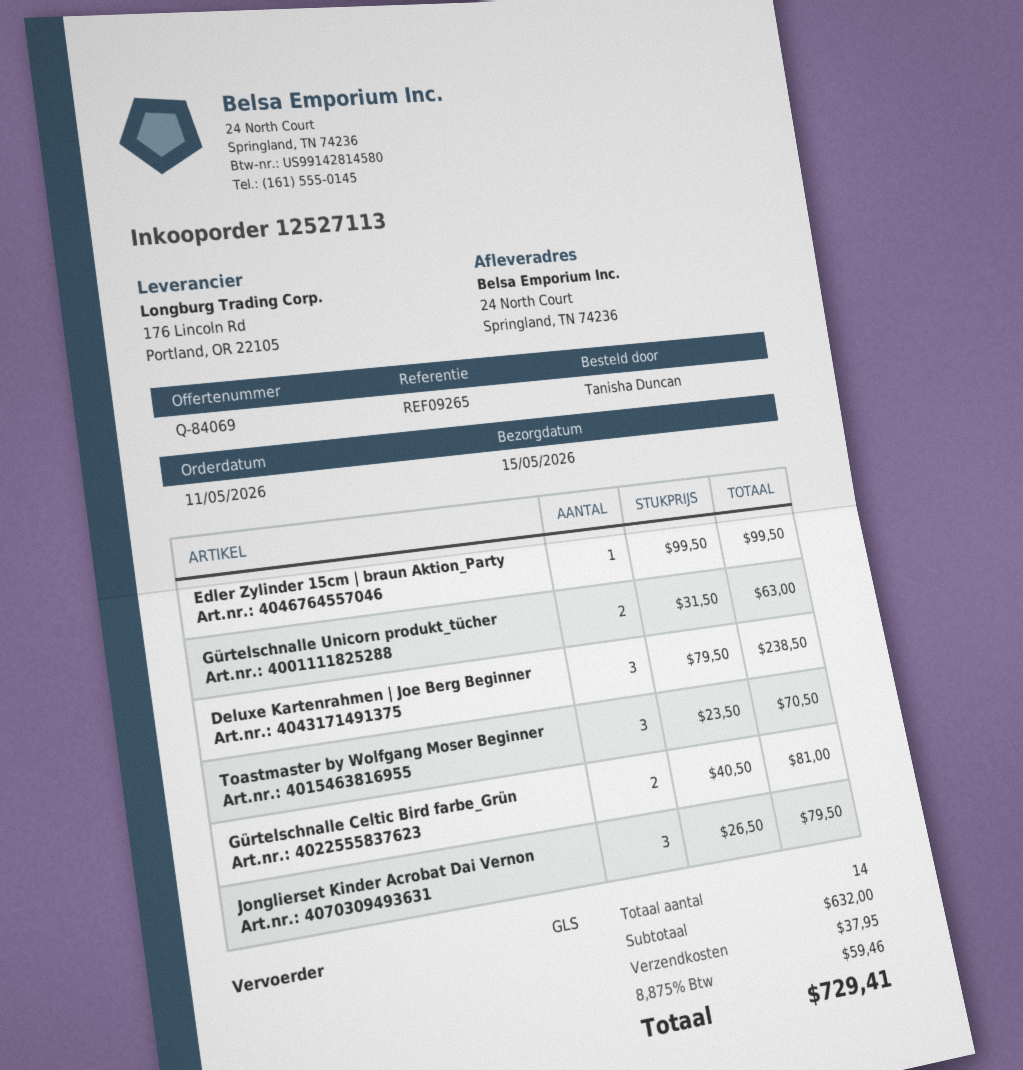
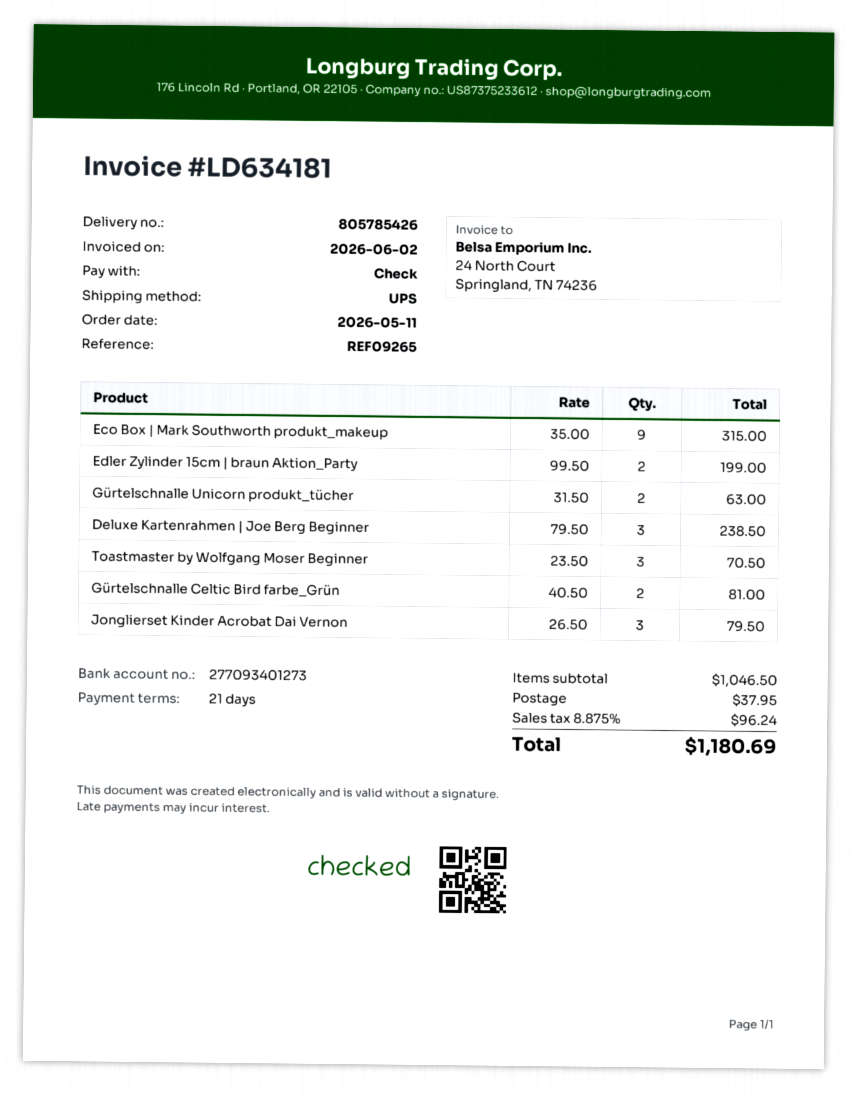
shipping method: GLS -> UPS
Edler Zylinder 15cm | braun Aktion_Party: 1 x 99.50 = 99.50 -> 2 x 99.50 = 199.00
Eco Box | Mark Southworth produkt_makeup: none -> 9 x 35.00 = 315.00
subtotal: 632.00 -> 1046.50
tax: 8.875% = 59.46 -> 8.875% = 96.24
total: 729.41 -> 1180.69

